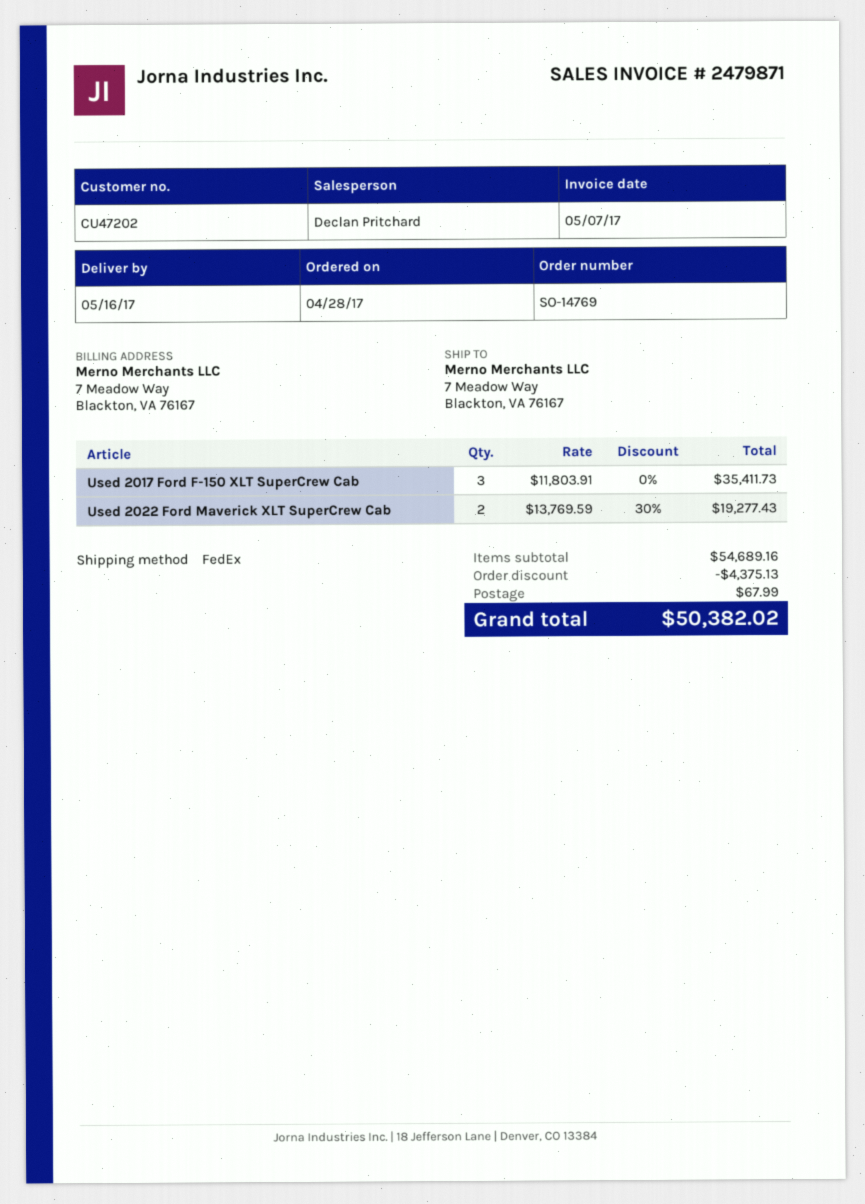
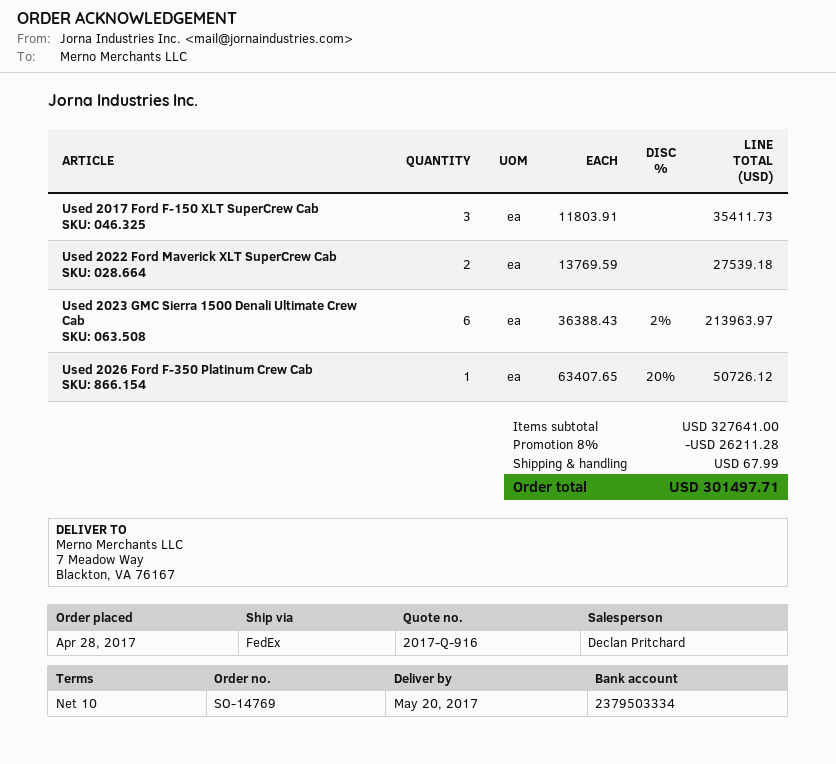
delivery date: 2017-05-16 -> 2017-05-20
Used 2022 Ford Maverick XLT SuperCrew Cab: 2 x 13769.59 - 30% = 19277.43 -> 2 x 13769.59 = 27539.18
Used 2023 GMC Sierra 1500 Denali Ultimate Crew Cab: none -> 6 x 36388.43 - 2% = 213963.97
Used 2026 Ford F-350 Platinum Crew Cab: none -> 1 x 63407.65 - 20% = 50726.12
subtotal: 54689.16 -> 327641.00
discount: 4375.13 -> 26211.28
total: 50382.02 -> 301497.71

